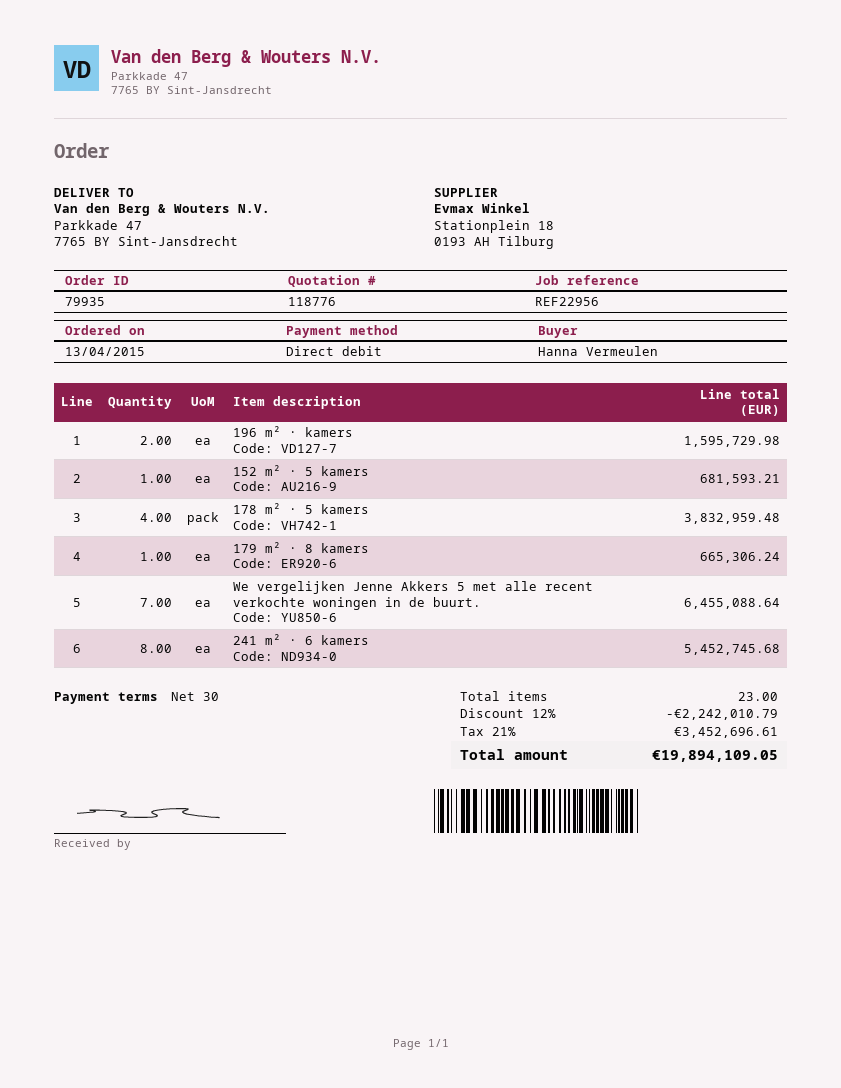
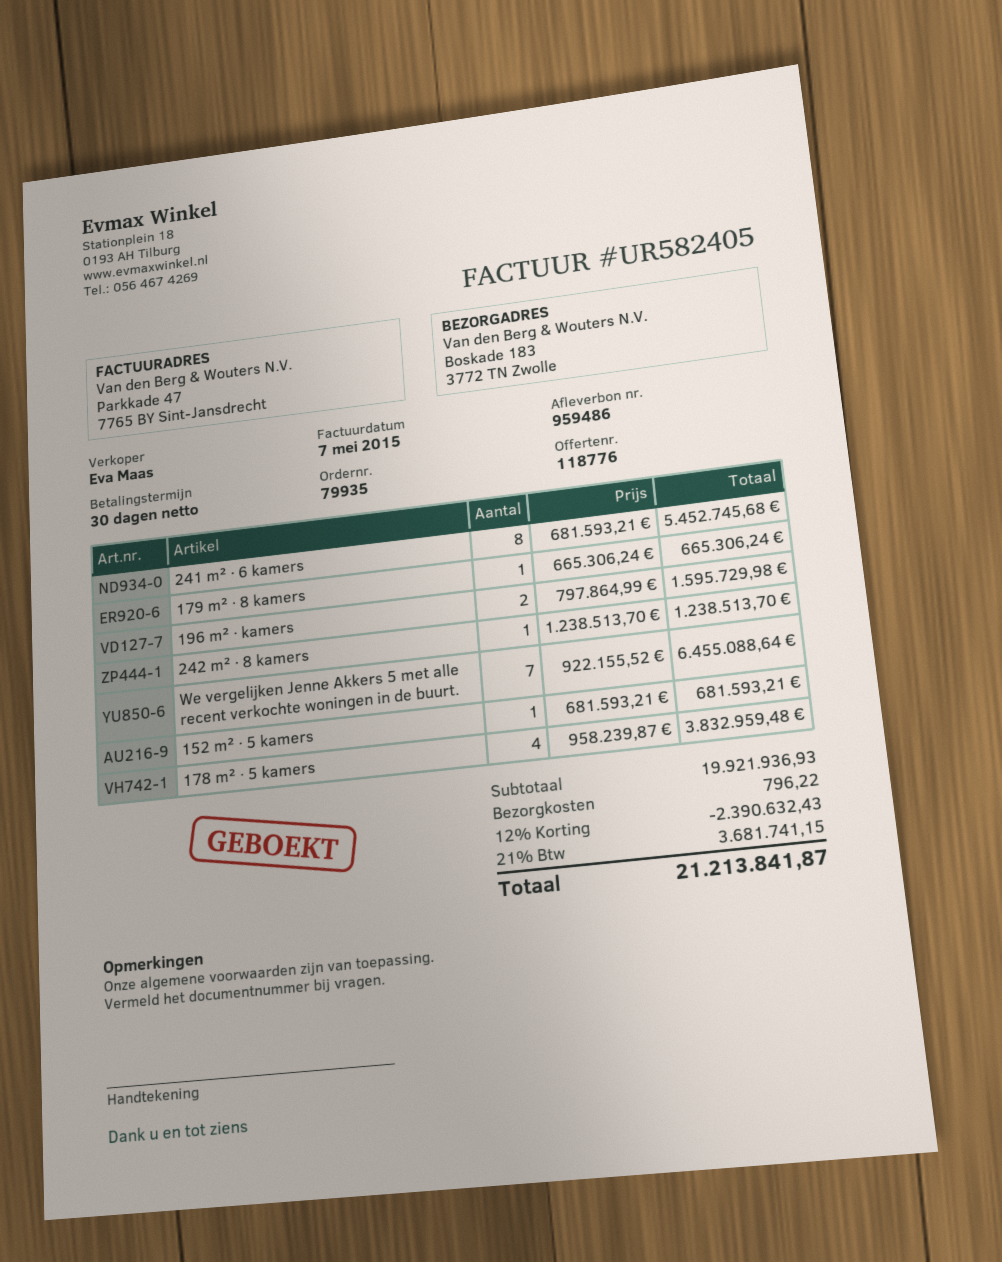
ship to: Parkkade 47, 7765 BY Sint-Jansdrecht -> Boskade 183, 3772 TN Zwolle
242 m² · 8 kamers: none -> 1 for 1238513.70
discount: 12% = 2242010.79 -> 12% = 2390632.43
shipping: none -> 796.22
tax: 21% = 3452696.61 -> 21% = 3681741.15
total: 19894109.05 -> 21213841.87

